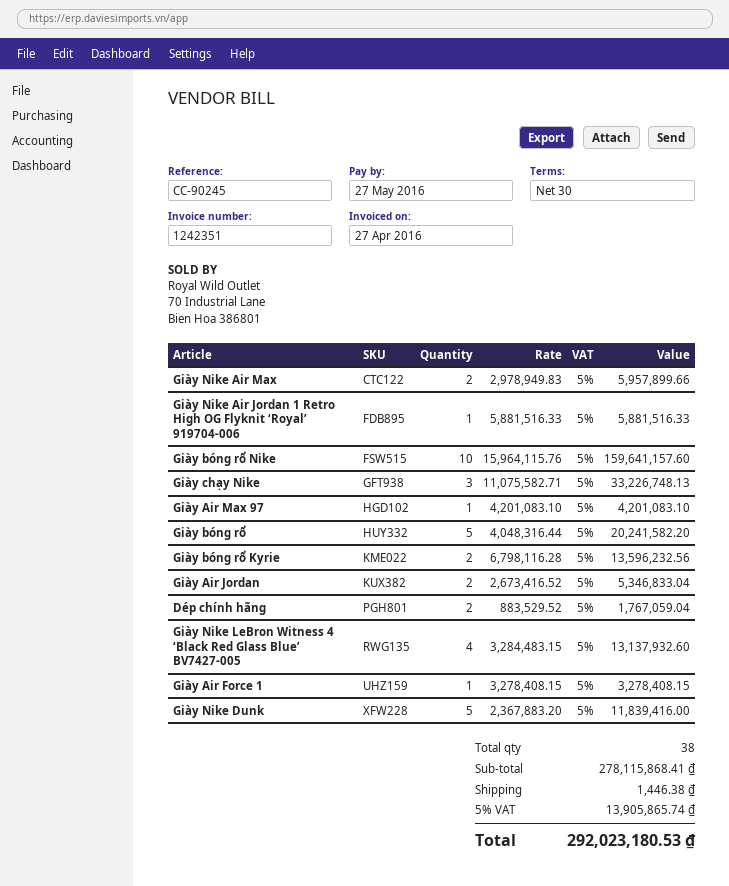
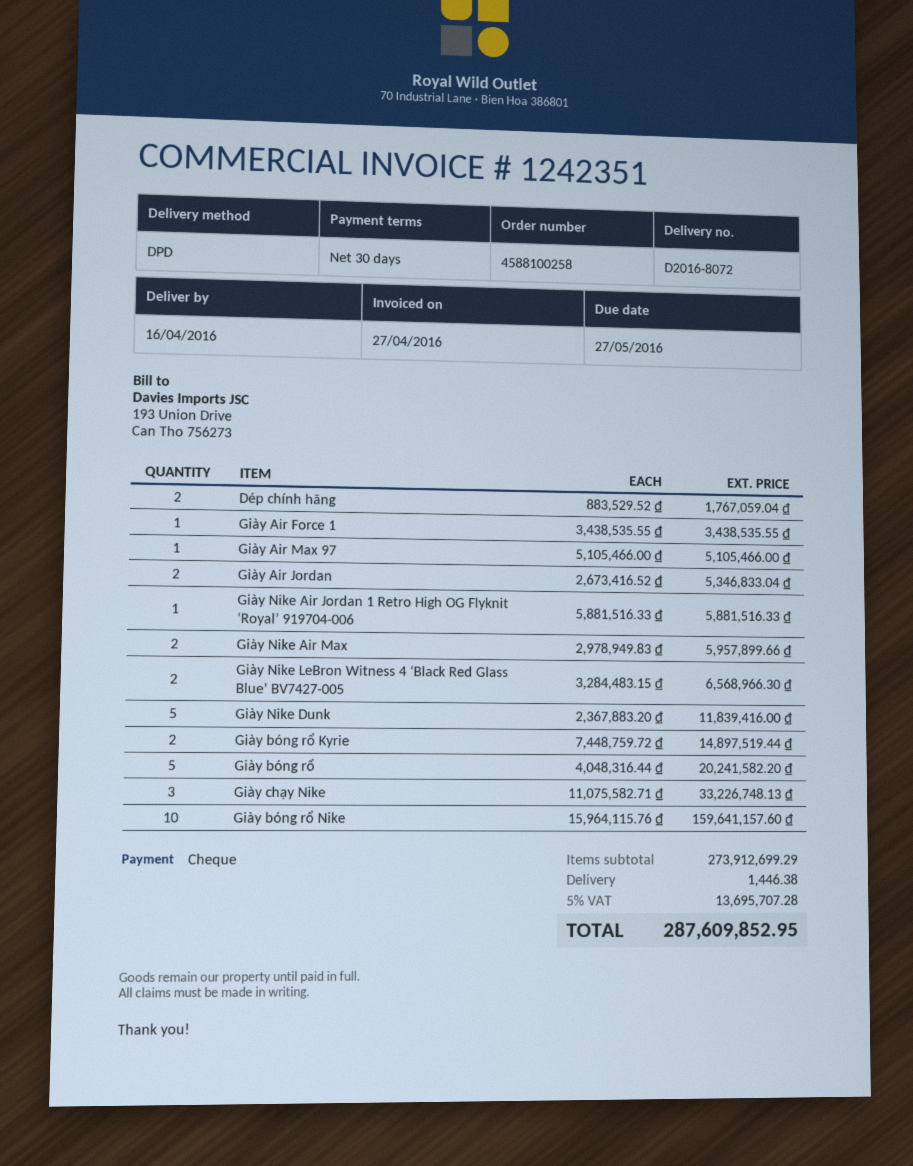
Giày Air Max 97: 1 x 4201083.10 = 4201083.10 -> 1 x 5105466.00 = 5105466.00
Giày bóng rổ Kyrie: 2 x 6798116.28 = 13596232.56 -> 2 x 7448759.72 = 14897519.44
Giày Nike LeBron Witness 4 ‘Black Red Glass Blue’ BV7427-005: 4 x 3284483.15 = 13137932.60 -> 2 x 3284483.15 = 6568966.30
Giày Air Force 1: 1 x 3278408.15 = 3278408.15 -> 1 x 3438535.55 = 3438535.55
subtotal: 278115868.41 -> 273912699.29
tax: 5% = 13905865.74 -> 5% = 13695707.28
total: 292023180.53 -> 287609852.95

